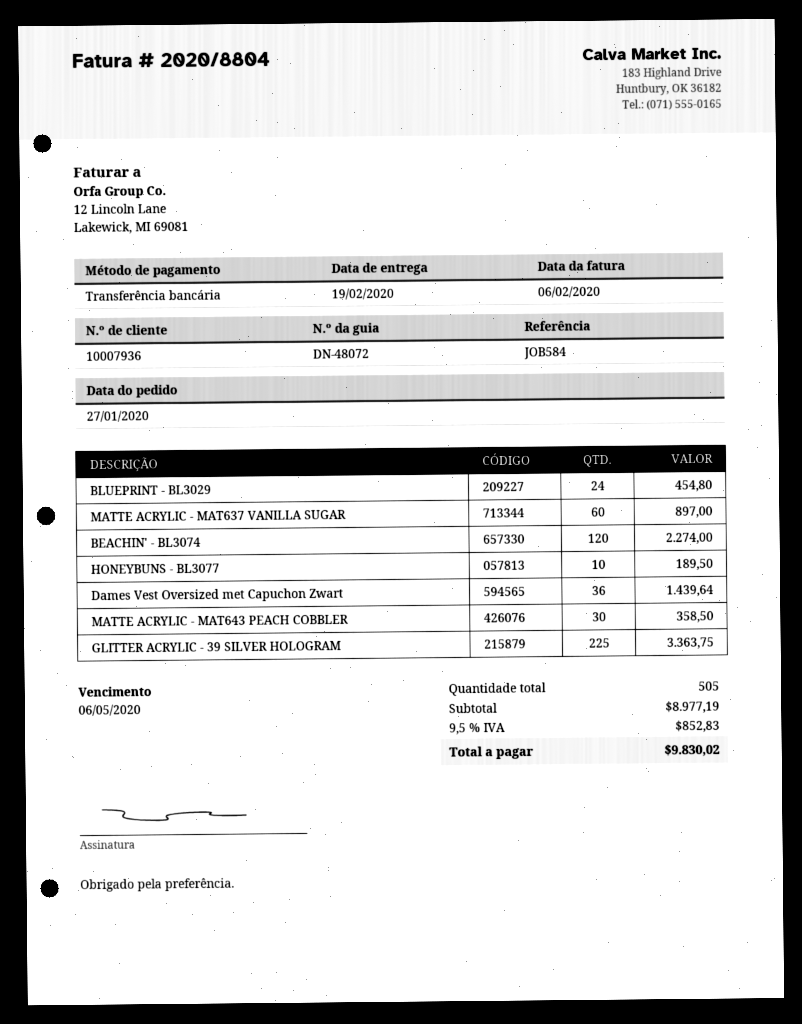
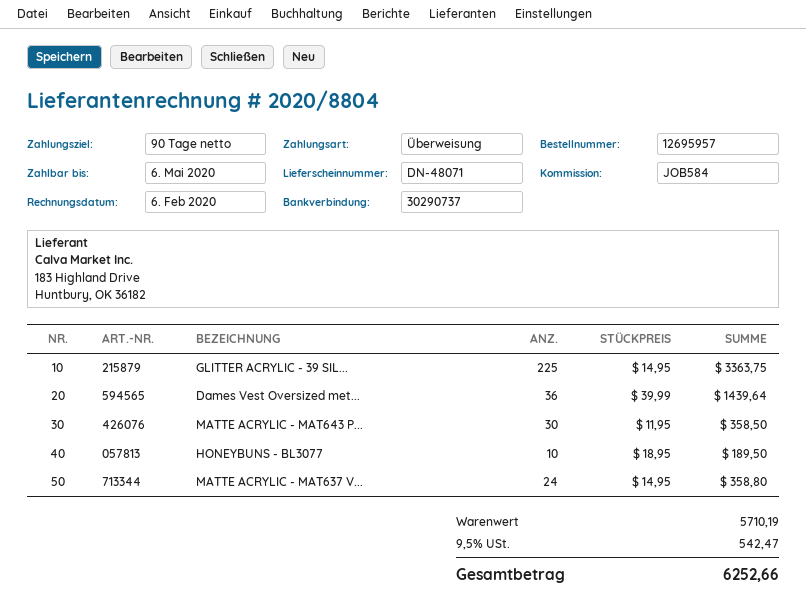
delivery note number: DN-48072 -> DN-48071
BLUEPRINT - BL3029: 24 for 454.80 -> none
MATTE ACRYLIC - MAT637 VANILLA SUGAR: 60 for 897.00 -> 24 for 358.80
BEACHIN' - BL3074: 120 for 2274.00 -> none
subtotal: 8977.19 -> 5710.19
tax: 9.5% = 852.83 -> 9.5% = 542.47
total: 9830.02 -> 6252.66

